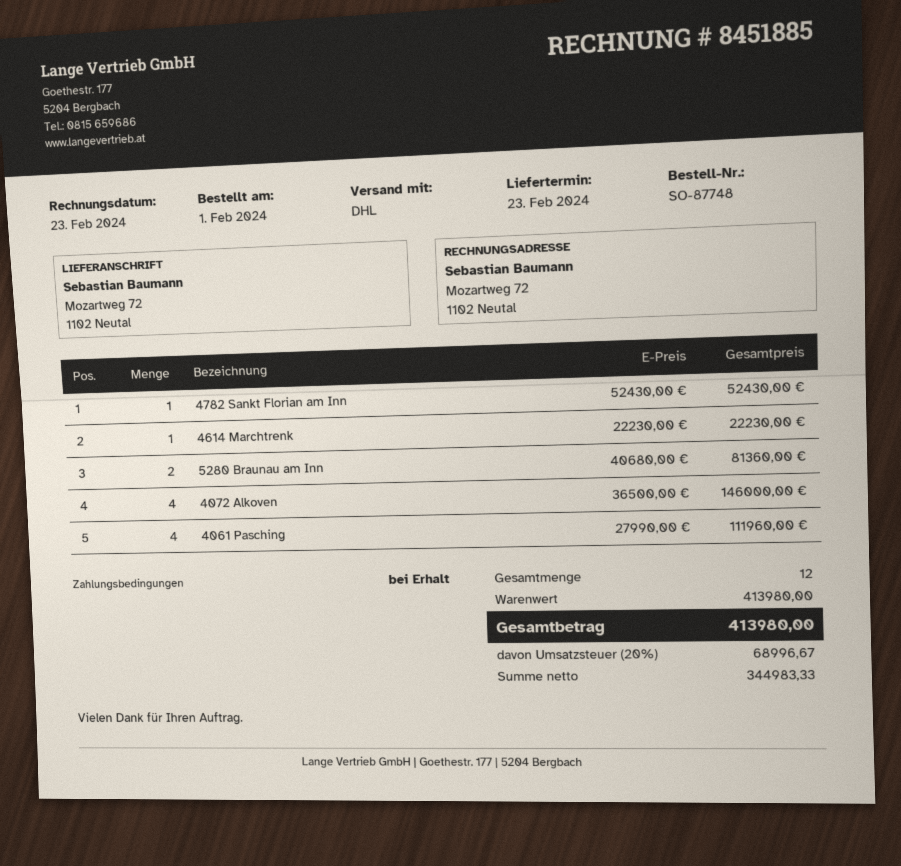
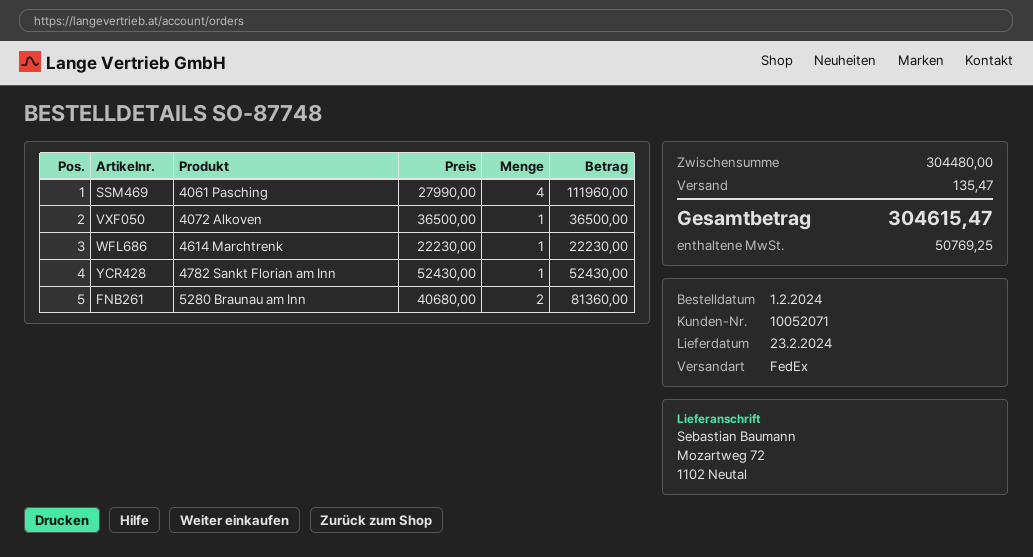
shipping method: DHL -> FedEx
4072 Alkoven: 4 x 36500.00 = 146000.00 -> 1 x 36500.00 = 36500.00
subtotal: 413980.00 -> 304480.00
shipping: none -> 135.47
tax: 68996.67 -> 50769.25
total: 413980.00 -> 304615.47

